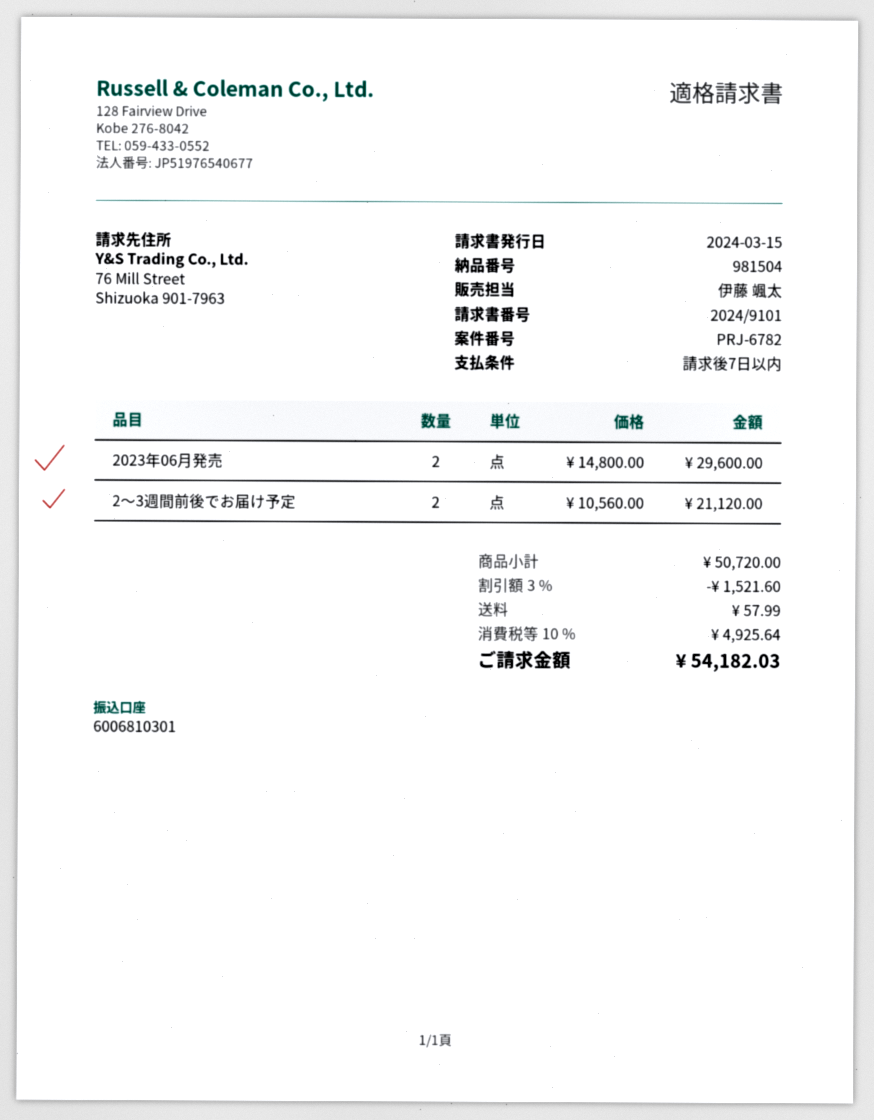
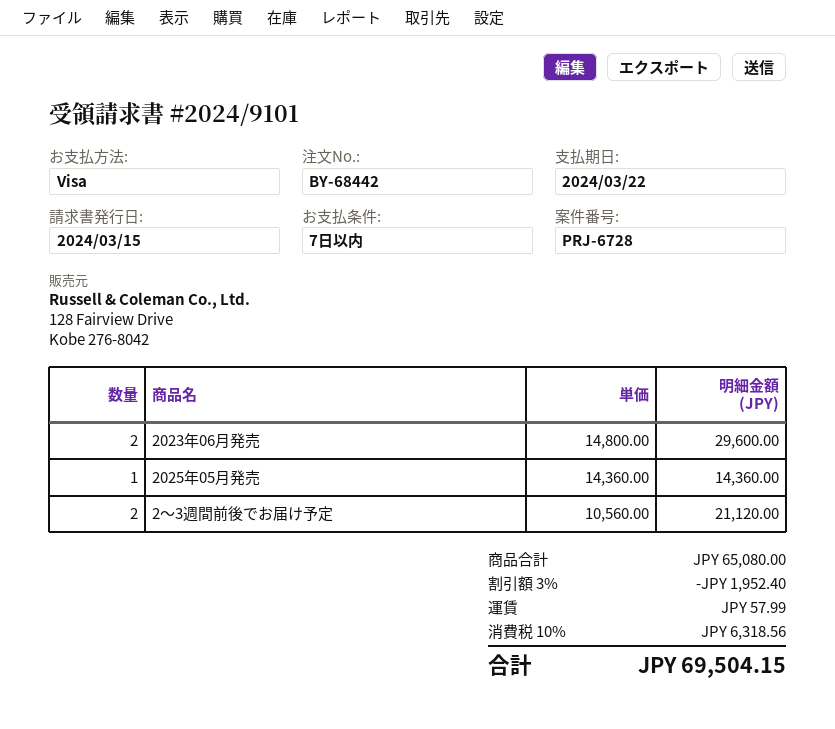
reference: PRJ-6782 -> PRJ-6728
2025年05月発売: none -> 1 x 14360.00 = 14360.00
subtotal: 50720.00 -> 65080.00
discount: 3% = 1521.60 -> 3% = 1952.40
tax: 10% = 4925.64 -> 10% = 6318.56
total: 54182.03 -> 69504.15

